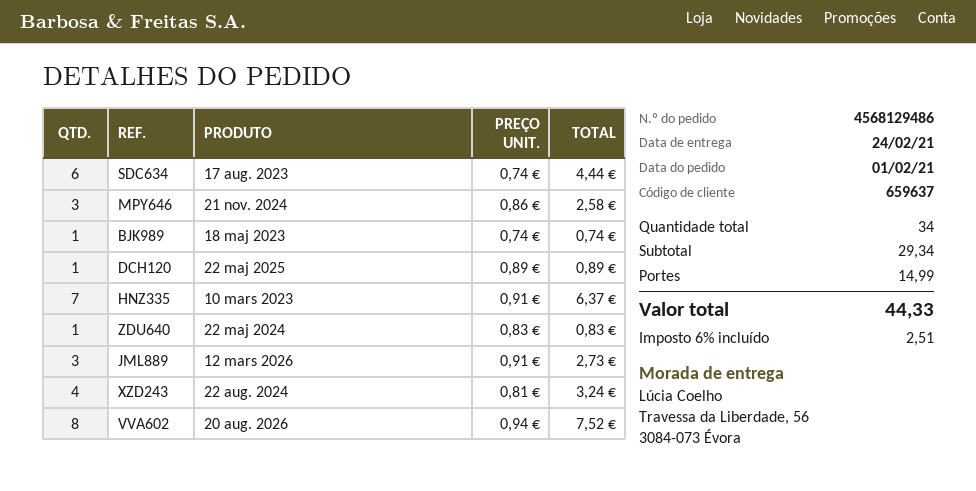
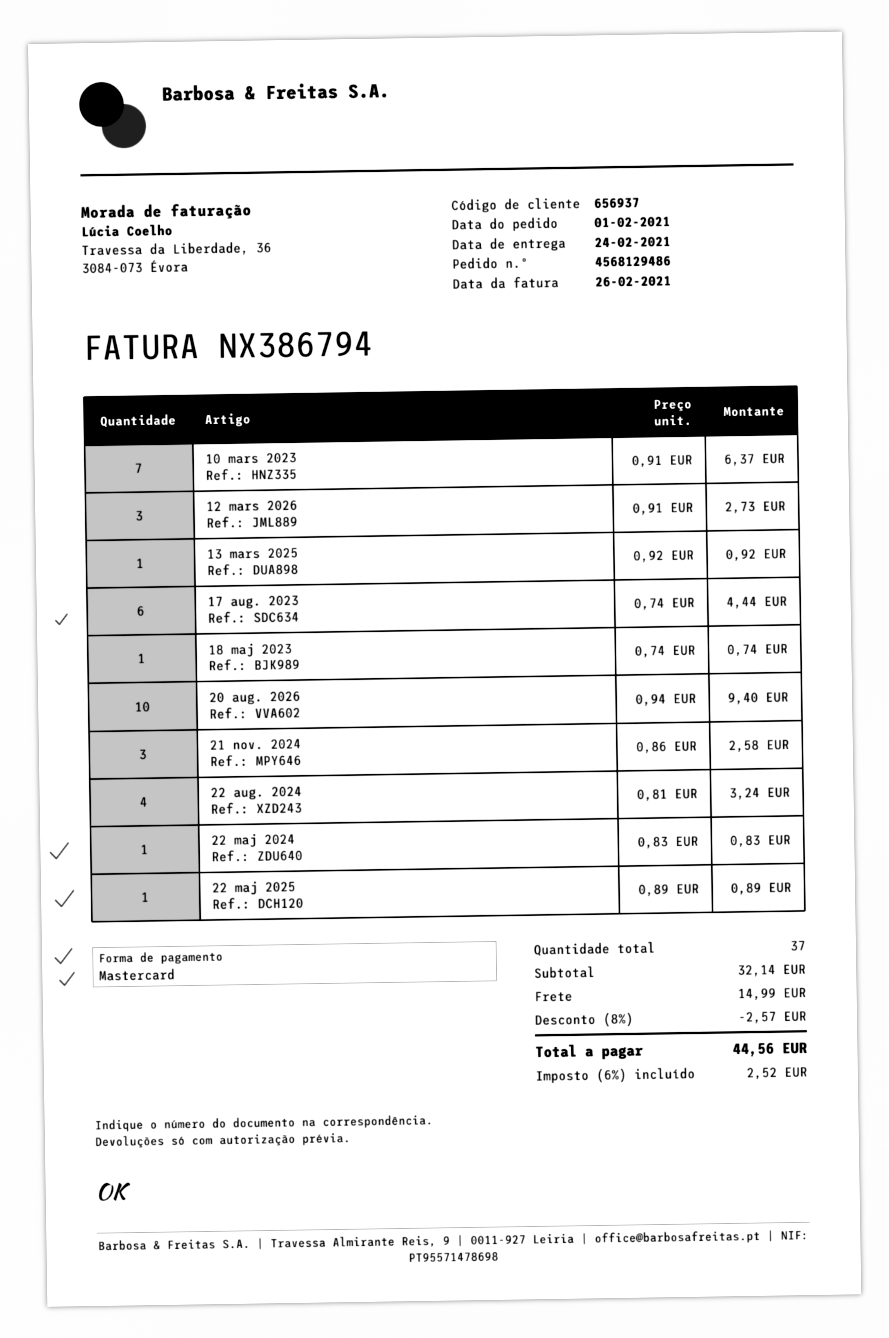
customer number: 659637 -> 656937
20 aug. 2026: 8 x 0.94 = 7.52 -> 10 x 0.94 = 9.40
13 mars 2025: none -> 1 x 0.92 = 0.92
total quantity: 34 -> 37
subtotal: 29.34 -> 32.14
discount: none -> 8% = 2.57
tax: 6% = 2.51 -> 6% = 2.52
total: 44.33 -> 44.56

